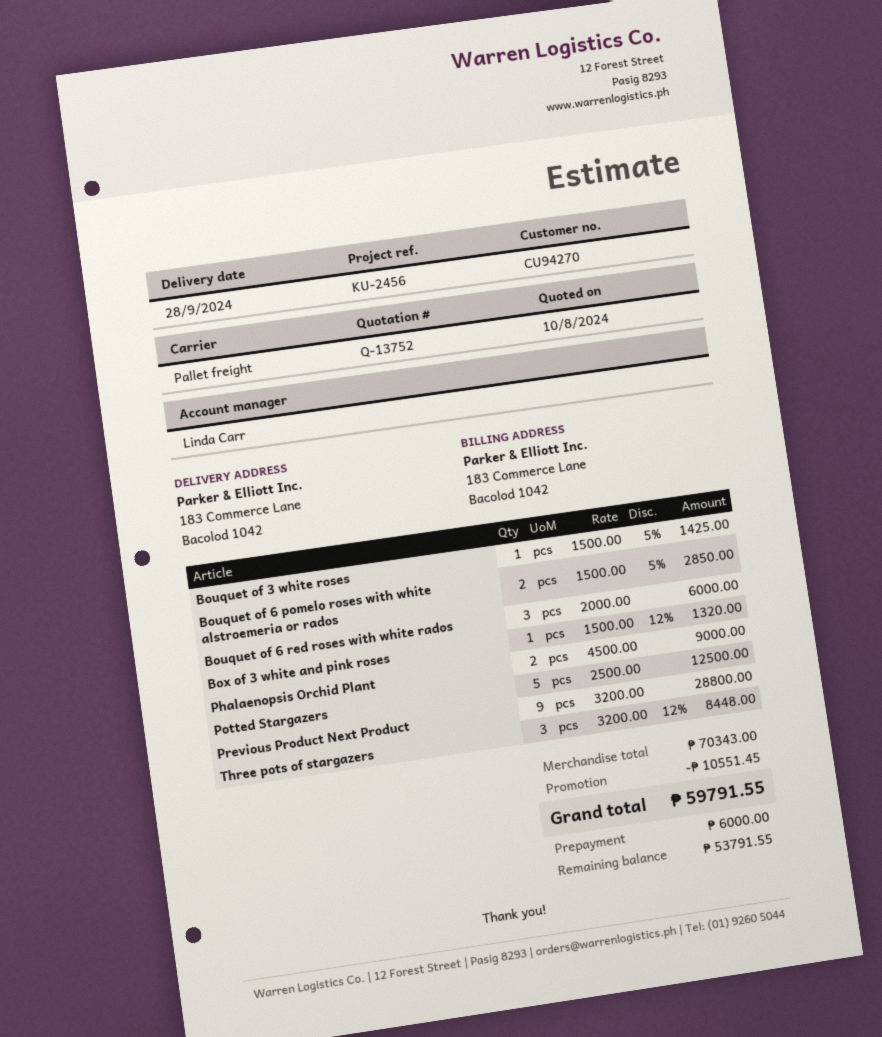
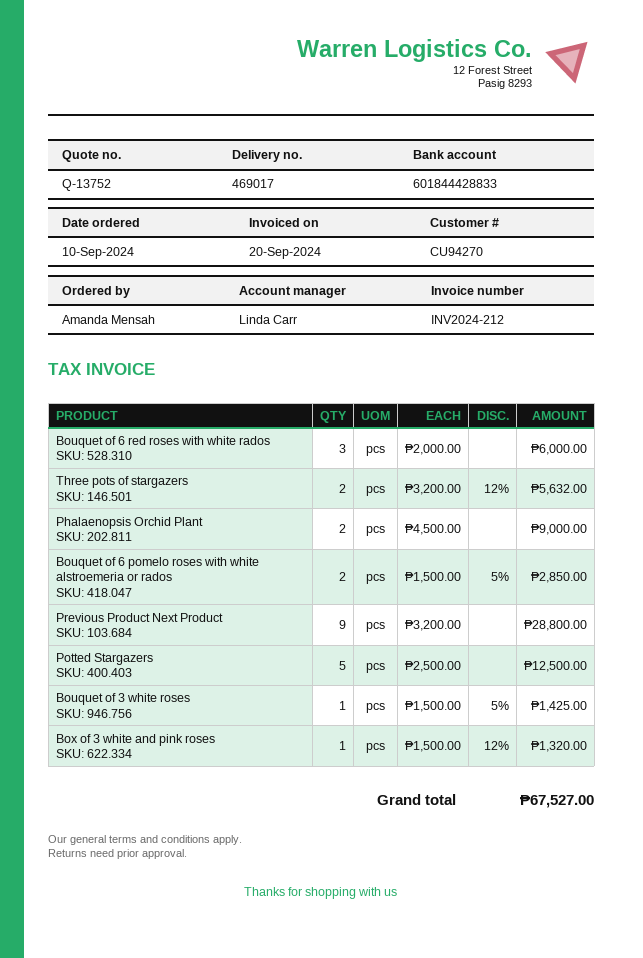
Three pots of stargazers: 3 x 3200.00 - 12% = 8448.00 -> 2 x 3200.00 - 12% = 5632.00
discount: 10551.45 -> none
total: 59791.55 -> 67527.00

